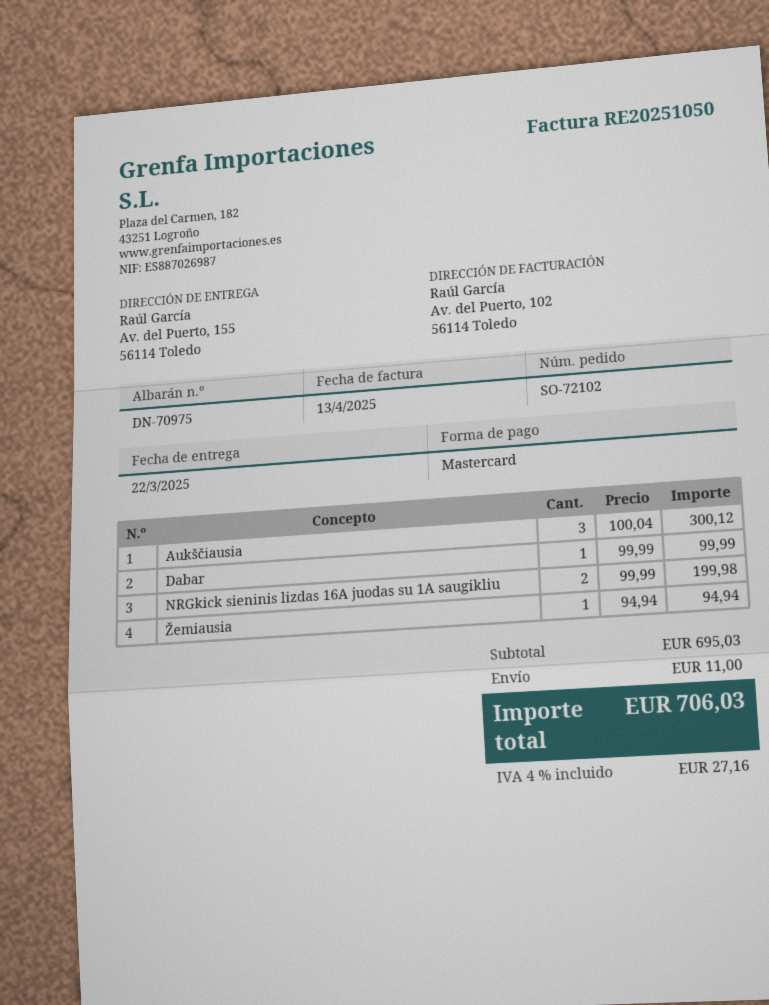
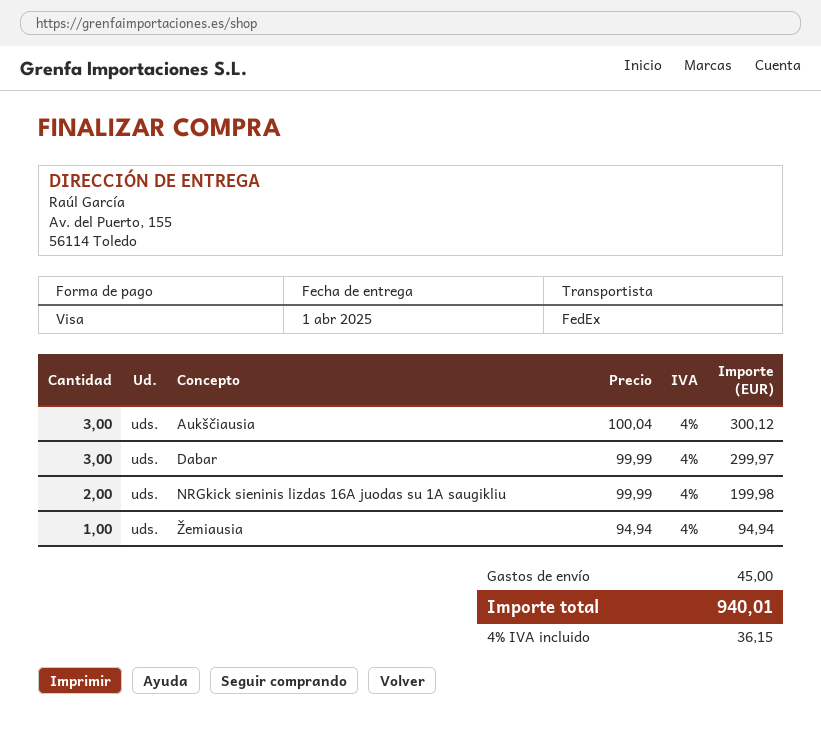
delivery date: 2025-03-22 -> 2025-04-01
payment method: Mastercard -> Visa
Dabar: 1 x 99.99 = 99.99 -> 3 x 99.99 = 299.97
shipping: 11.00 -> 45.00
tax: 4% = 27.16 -> 4% = 36.15
total: 706.03 -> 940.01

